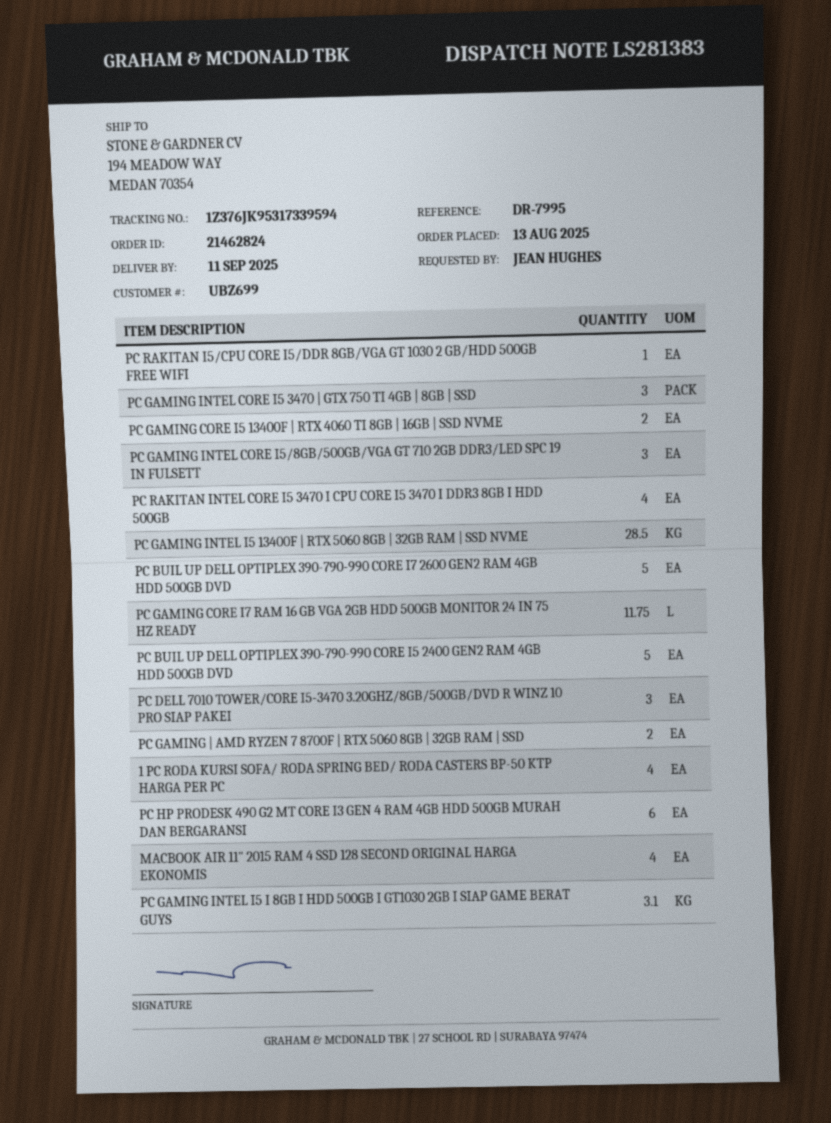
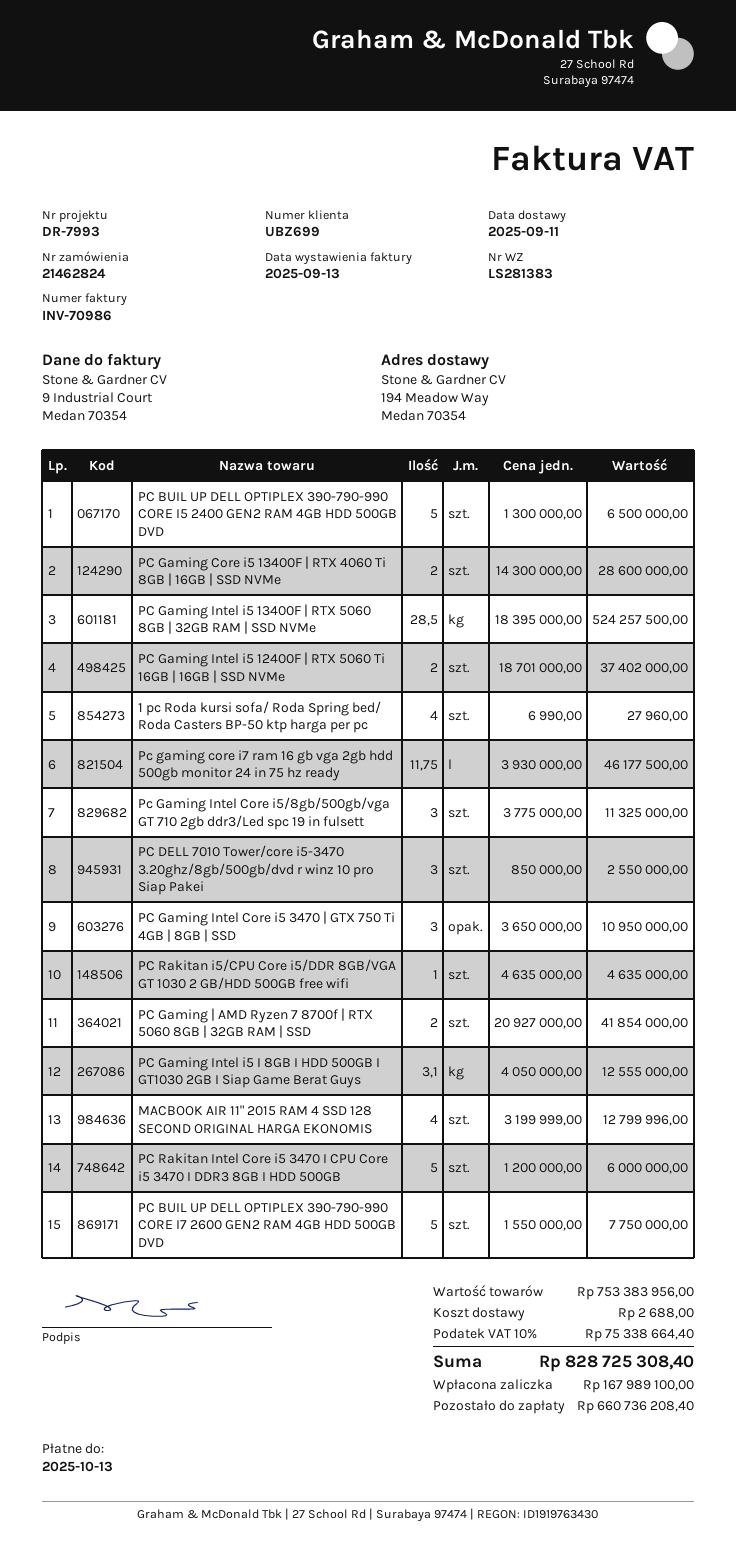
reference: DR-7995 -> DR-7993
PC RAKITAN INTEL CORE I5 3470 I CPU CORE I5 3470 I DDR3 8GB I HDD 500GB: 4 -> 5
PC HP PRODESK 490 G2 MT CORE I3 GEN 4 RAM 4GB HDD 500GB MURAH DAN BERGARANSI: 6 -> none
PC Gaming Intel i5 12400F | RTX 5060 Ti 16GB | 16GB | SSD NVMe: none -> 2

